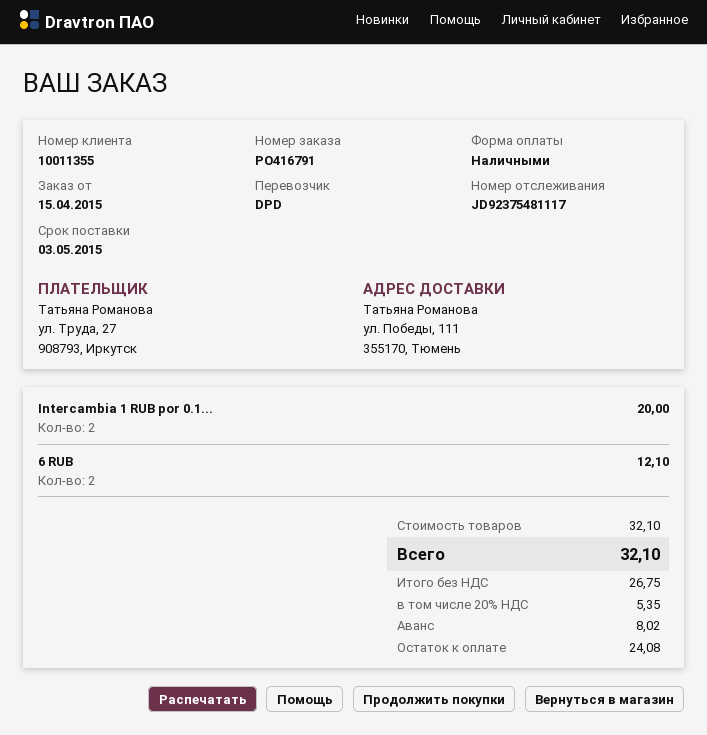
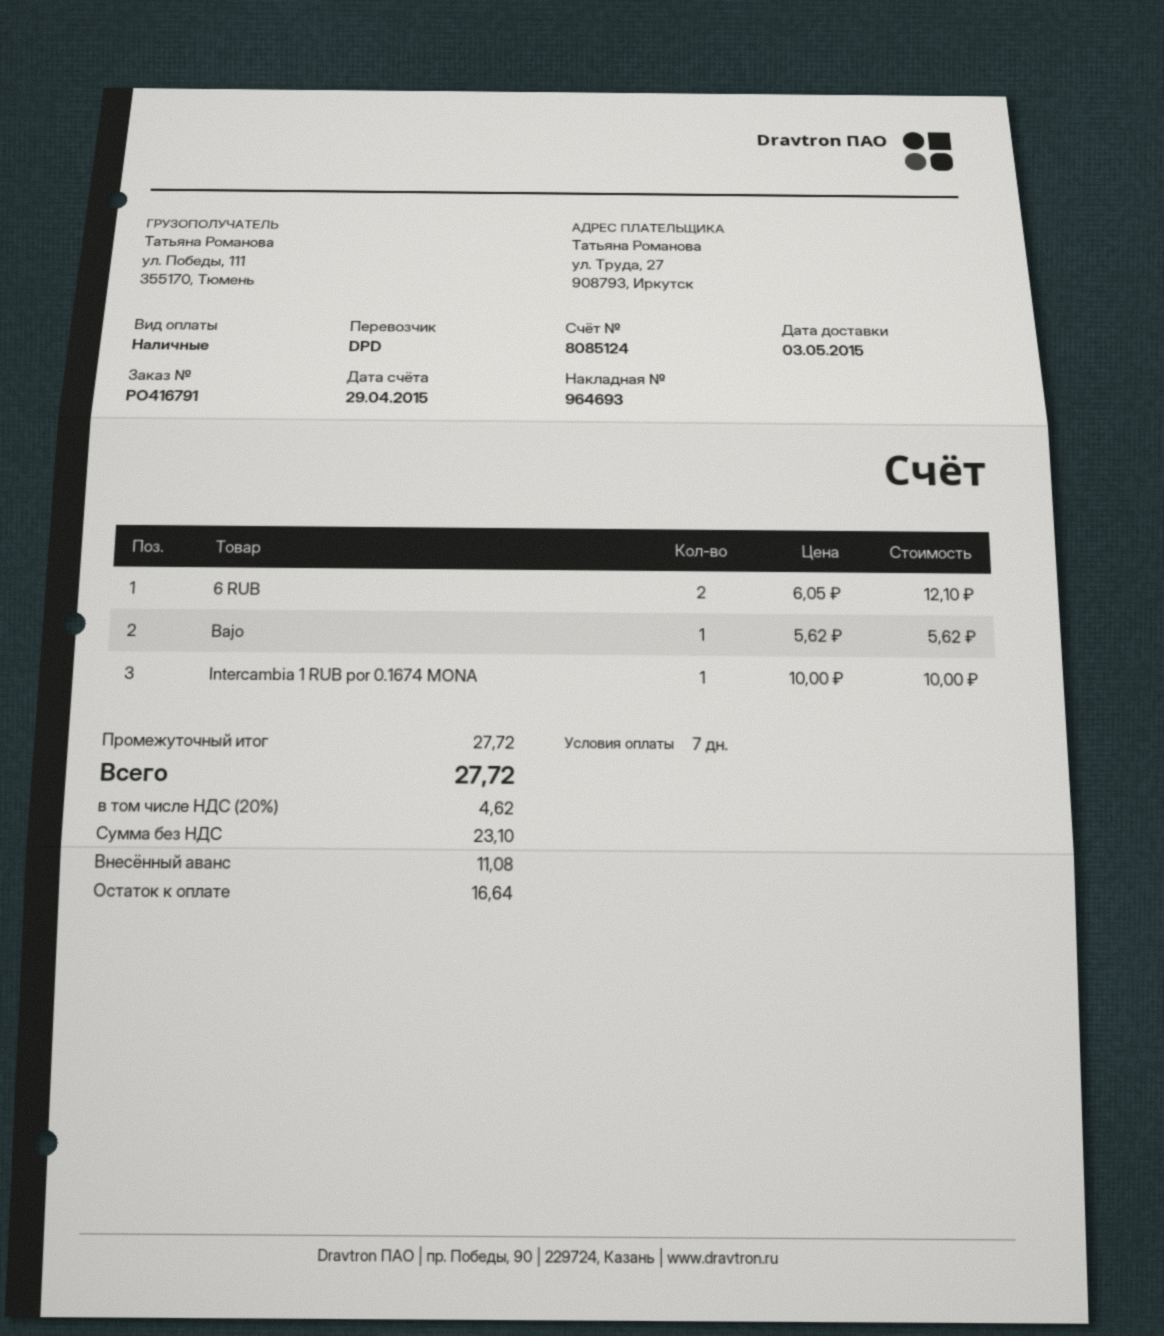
Intercambia 1 RUB por 0.1...: 2 for 20.00 -> 1 for 10.00
Bajo: none -> 1 for 5.62
subtotal: 32.10 -> 27.72
net: 26.75 -> 23.10
tax: 20% = 5.35 -> 20% = 4.62
total: 32.10 -> 27.72
deposit: 8.02 -> 11.08
balance: 24.08 -> 16.64

